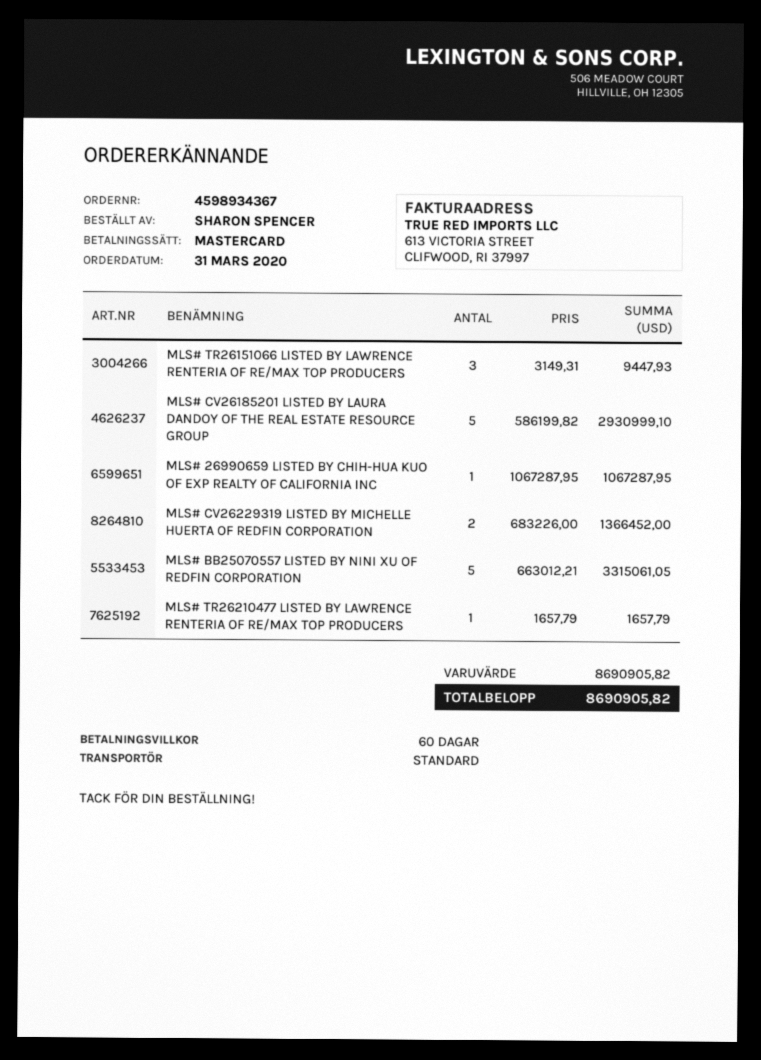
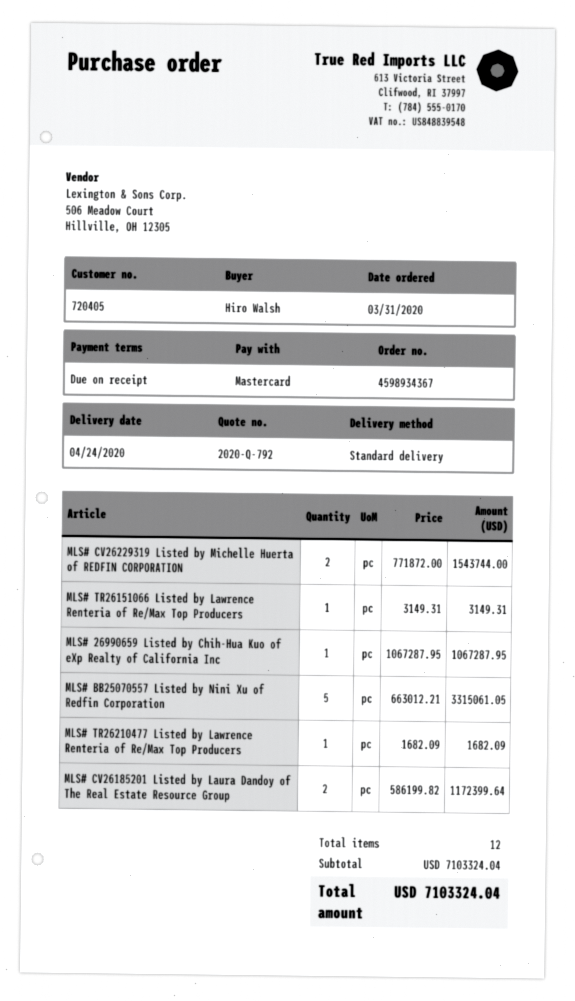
payment terms: 60 days -> on receipt
ordered by: SHARON SPENCER -> Hiro Walsh
MLS# TR26151066 LISTED BY LAWRENCE RENTERIA OF RE/MAX TOP PRODUCERS: 3 x 3149.31 = 9447.93 -> 1 x 3149.31 = 3149.31
MLS# CV26185201 LISTED BY LAURA DANDOY OF THE REAL ESTATE RESOURCE GROUP: 5 x 586199.82 = 2930999.10 -> 2 x 586199.82 = 1172399.64
MLS# CV26229319 LISTED BY MICHELLE HUERTA OF REDFIN CORPORATION: 2 x 683226.00 = 1366452.00 -> 2 x 771872.00 = 1543744.00
MLS# TR26210477 LISTED BY LAWRENCE RENTERIA OF RE/MAX TOP PRODUCERS: 1 x 1657.79 = 1657.79 -> 1 x 1682.09 = 1682.09
subtotal: 8690905.82 -> 7103324.04
total: 8690905.82 -> 7103324.04

